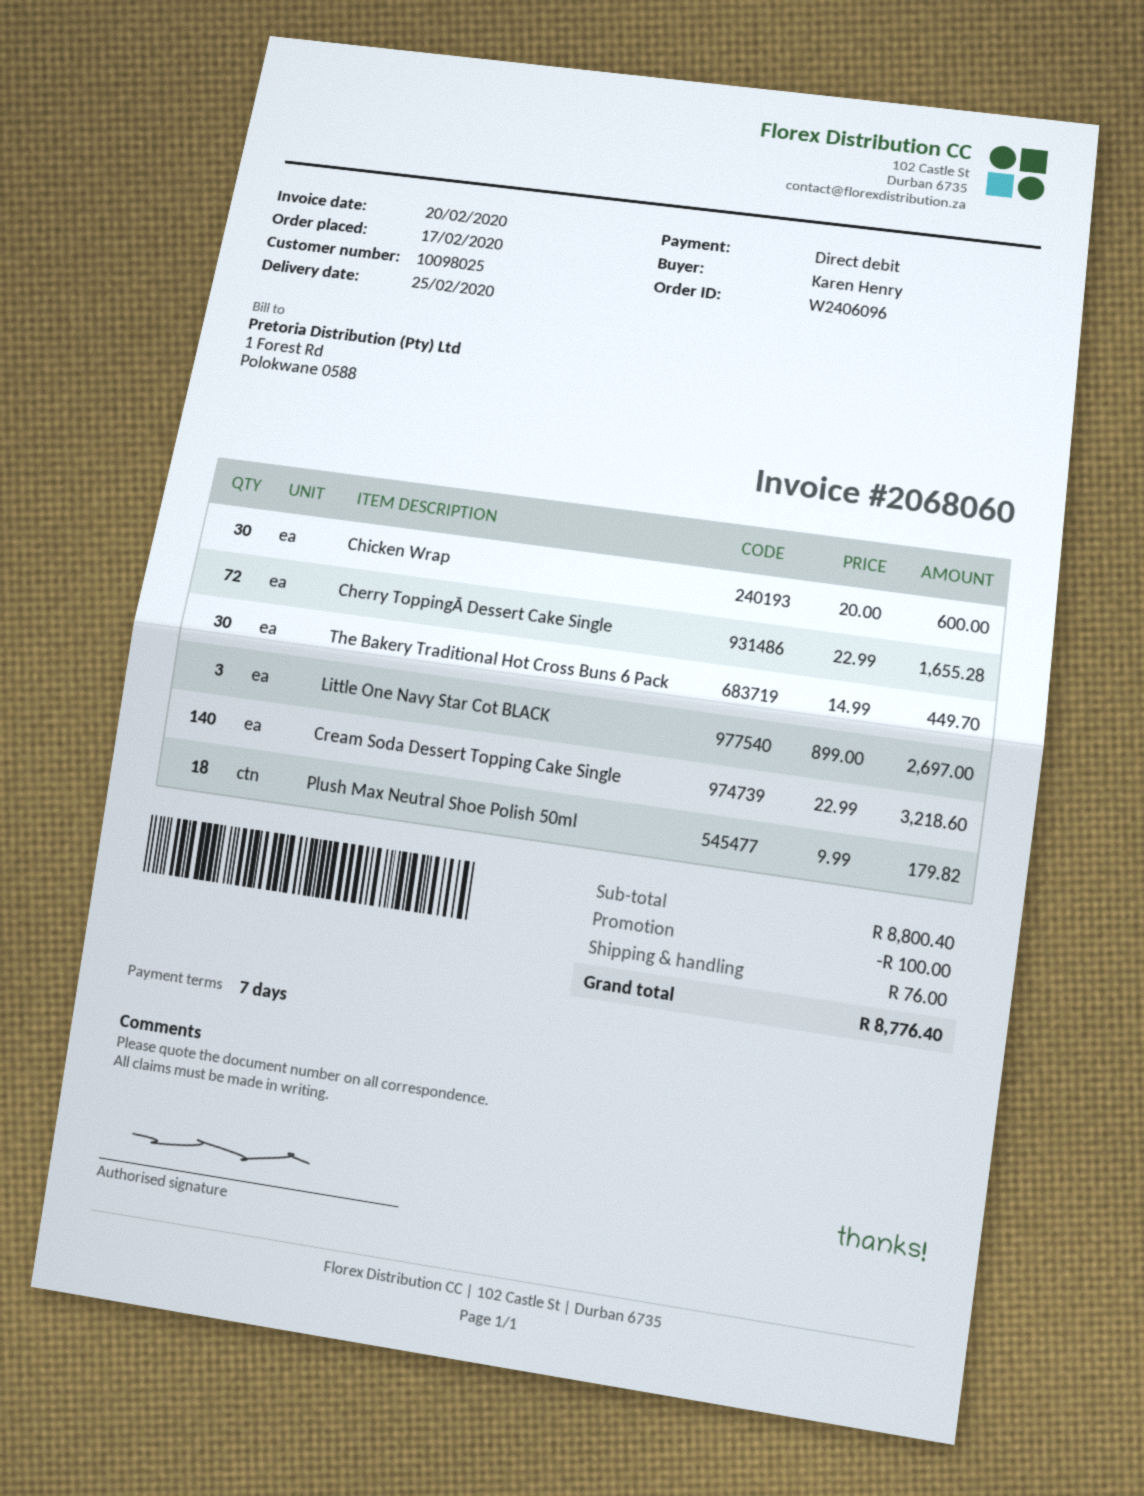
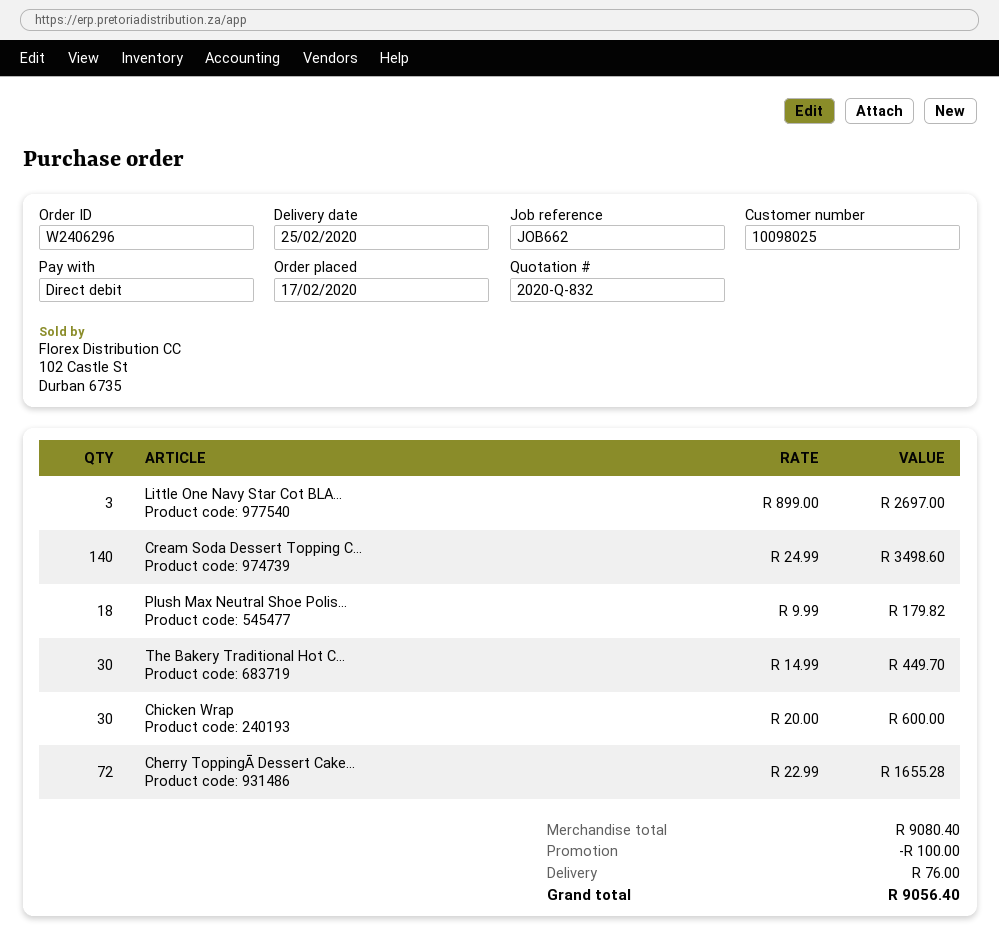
order number: W2406096 -> W2406296
Cream Soda Dessert Topping Cake Single: 140 x 22.99 = 3218.60 -> 140 x 24.99 = 3498.60
subtotal: 8800.40 -> 9080.40
total: 8776.40 -> 9056.40

